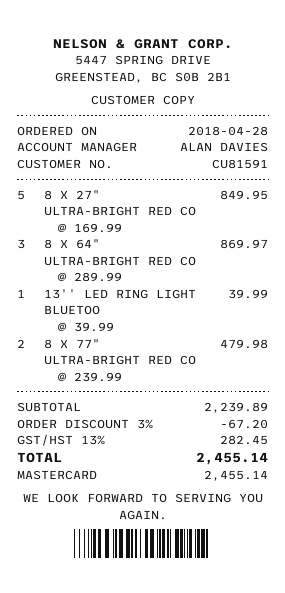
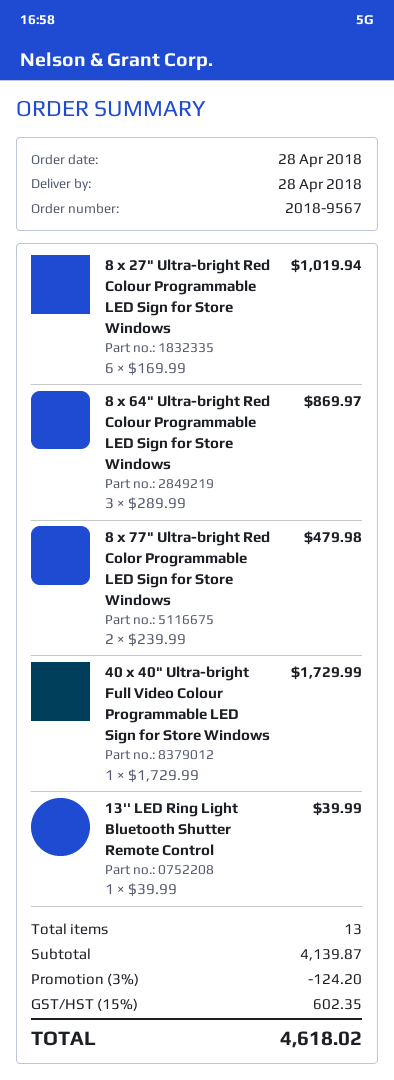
8 X 27" ULTRA-BRIGHT RED CO: 5 x 169.99 = 849.95 -> 6 x 169.99 = 1019.94
40 x 40" Ultra-bright Full Video Colour Programmable LED Sign for Store Windows: none -> 1 x 1729.99 = 1729.99
subtotal: 2239.89 -> 4139.87
discount: 3% = 67.20 -> 3% = 124.20
tax: 13% = 282.45 -> 15% = 602.35
total: 2455.14 -> 4618.02

